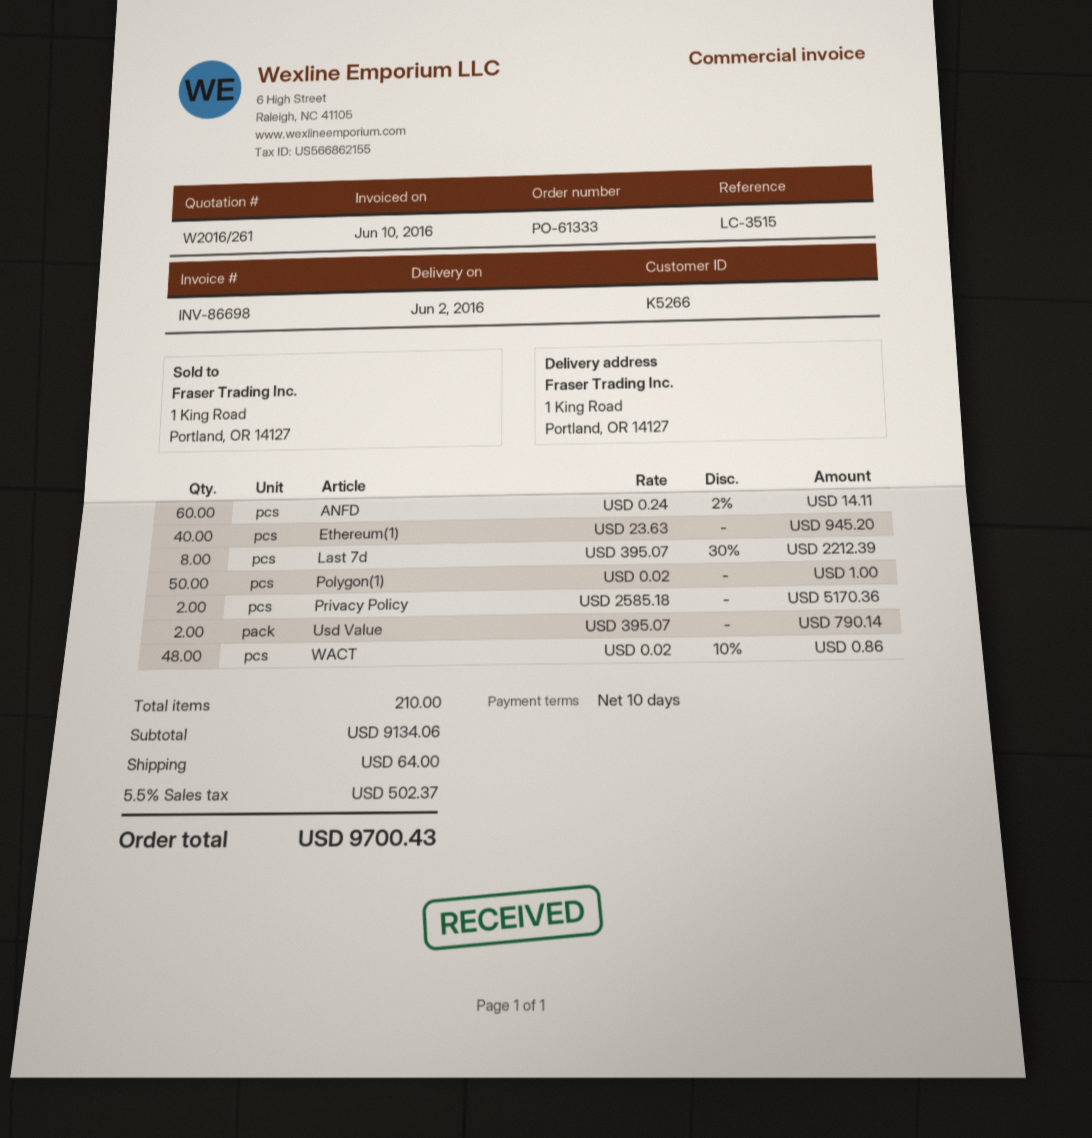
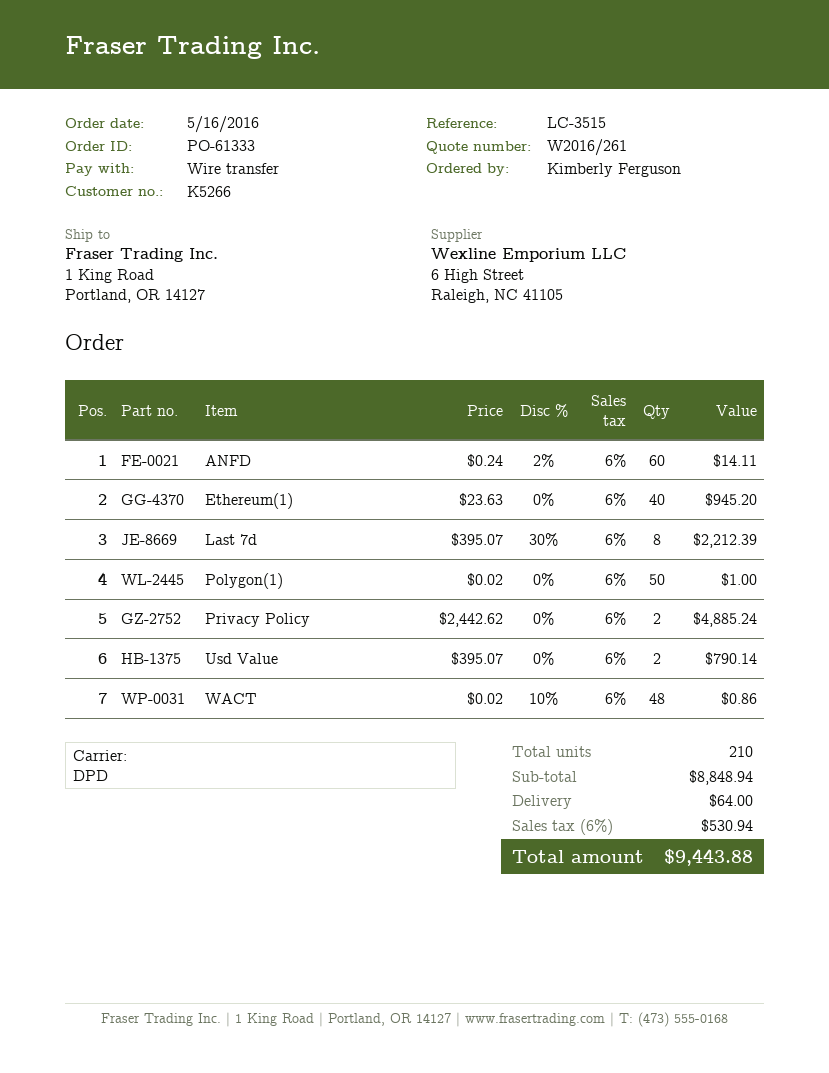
Privacy Policy: 2 x 2585.18 = 5170.36 -> 2 x 2442.62 = 4885.24
subtotal: 9134.06 -> 8848.94
tax: 5.5% = 502.37 -> 6% = 530.94
total: 9700.43 -> 9443.88

